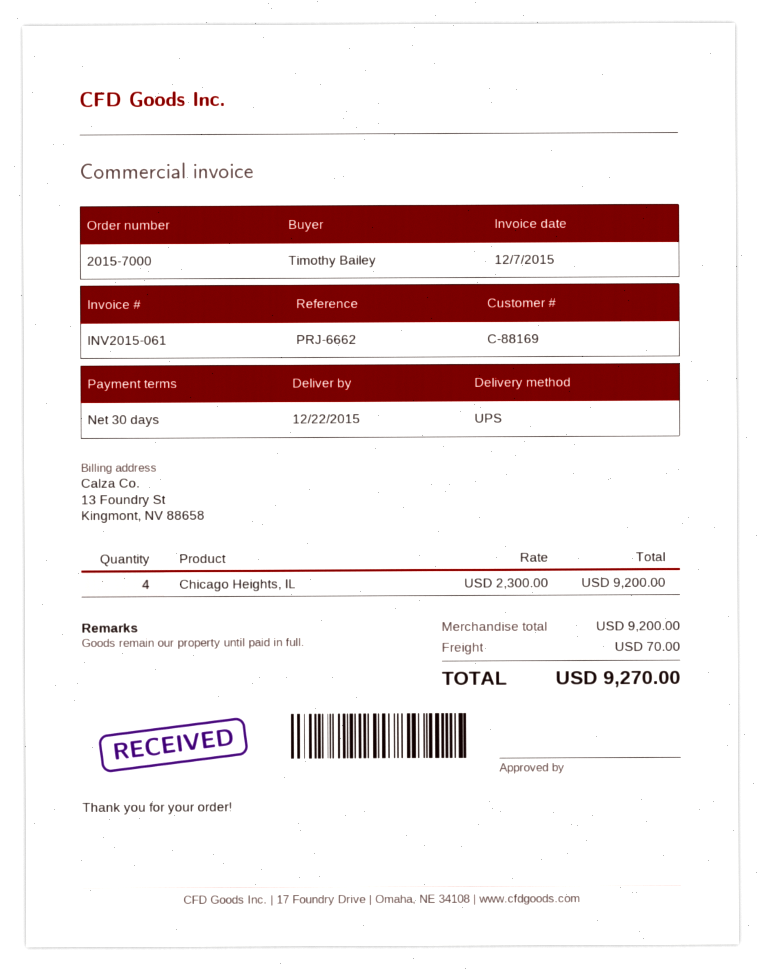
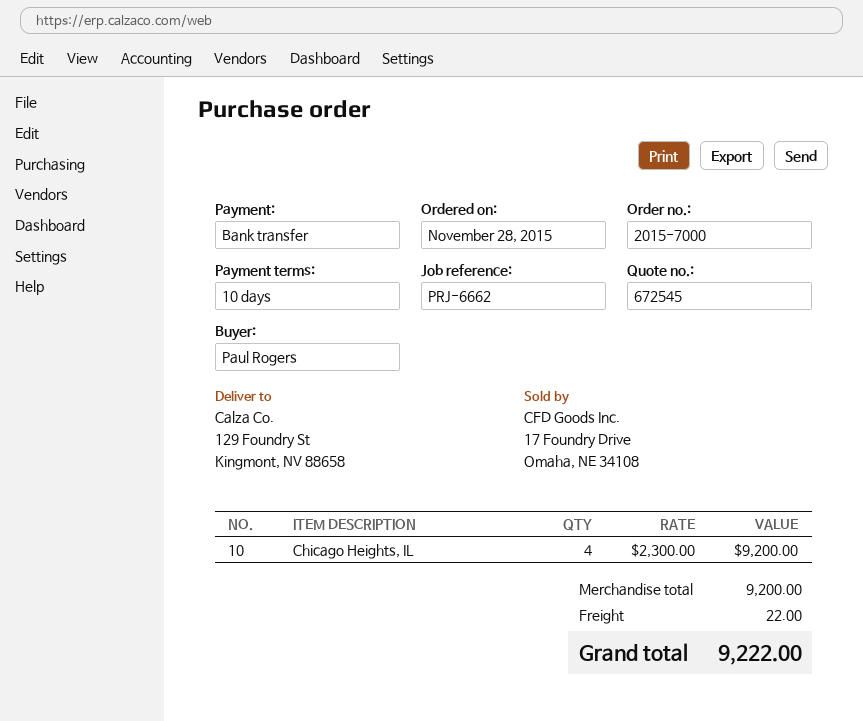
payment terms: 30 days -> 10 days
ordered by: Timothy Bailey -> Paul Rogers
shipping: 70.00 -> 22.00
total: 9270.00 -> 9222.00

